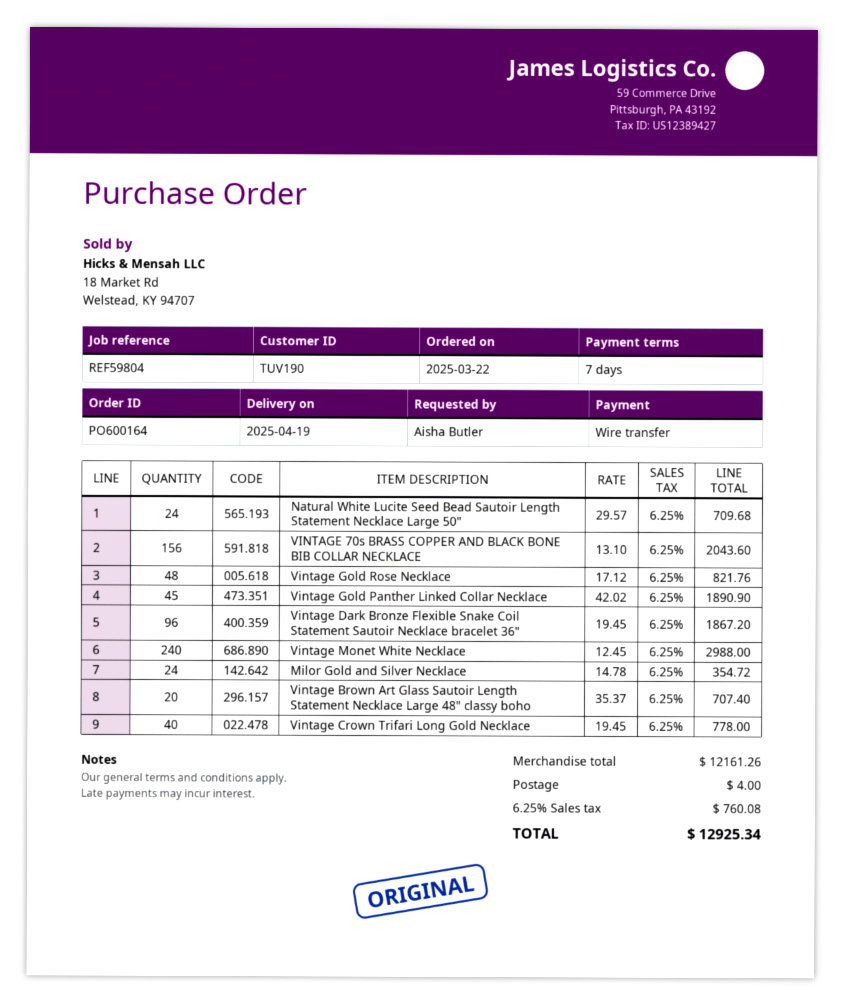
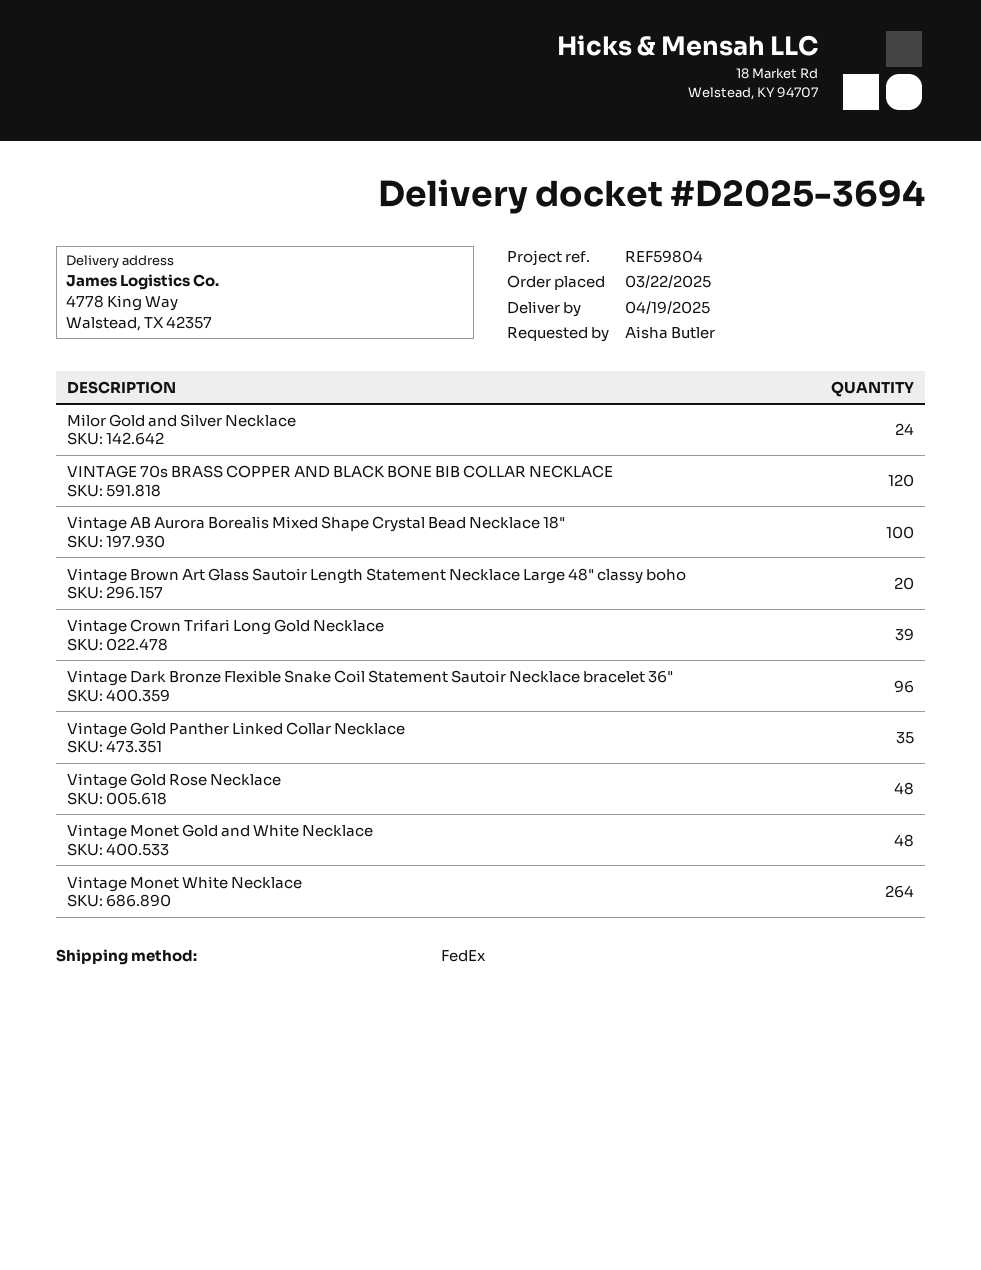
Natural White Lucite Seed Bead Sautoir Length Statement Necklace Large 50": 24 -> none
VINTAGE 70s BRASS COPPER AND BLACK BONE BIB COLLAR NECKLACE: 156 -> 120
Vintage Gold Panther Linked Collar Necklace: 45 -> 35
Vintage Monet White Necklace: 240 -> 264
Vintage Crown Trifari Long Gold Necklace: 40 -> 39
Vintage AB Aurora Borealis Mixed Shape Crystal Bead Necklace 18": none -> 100
Vintage Monet Gold and White Necklace: none -> 48

